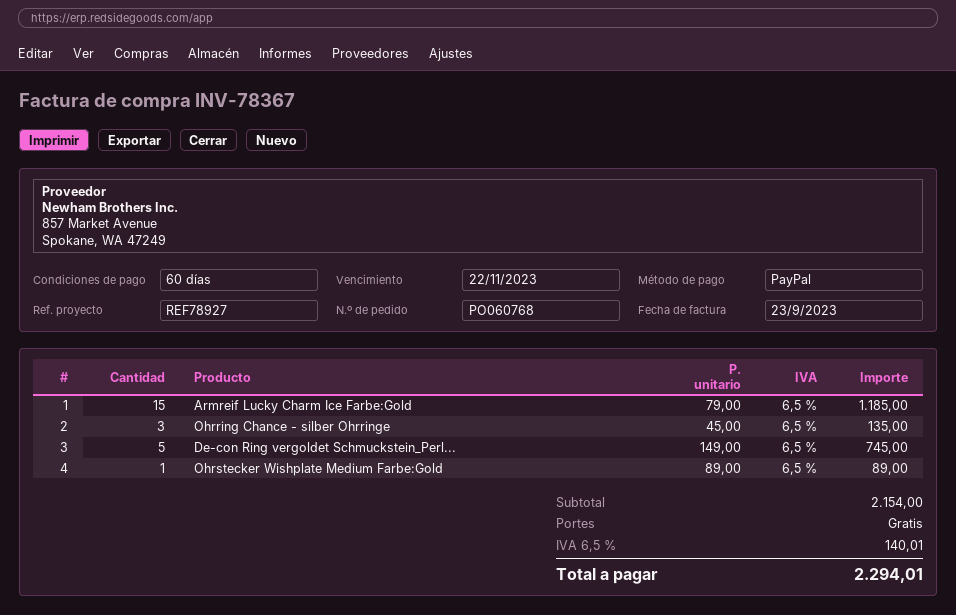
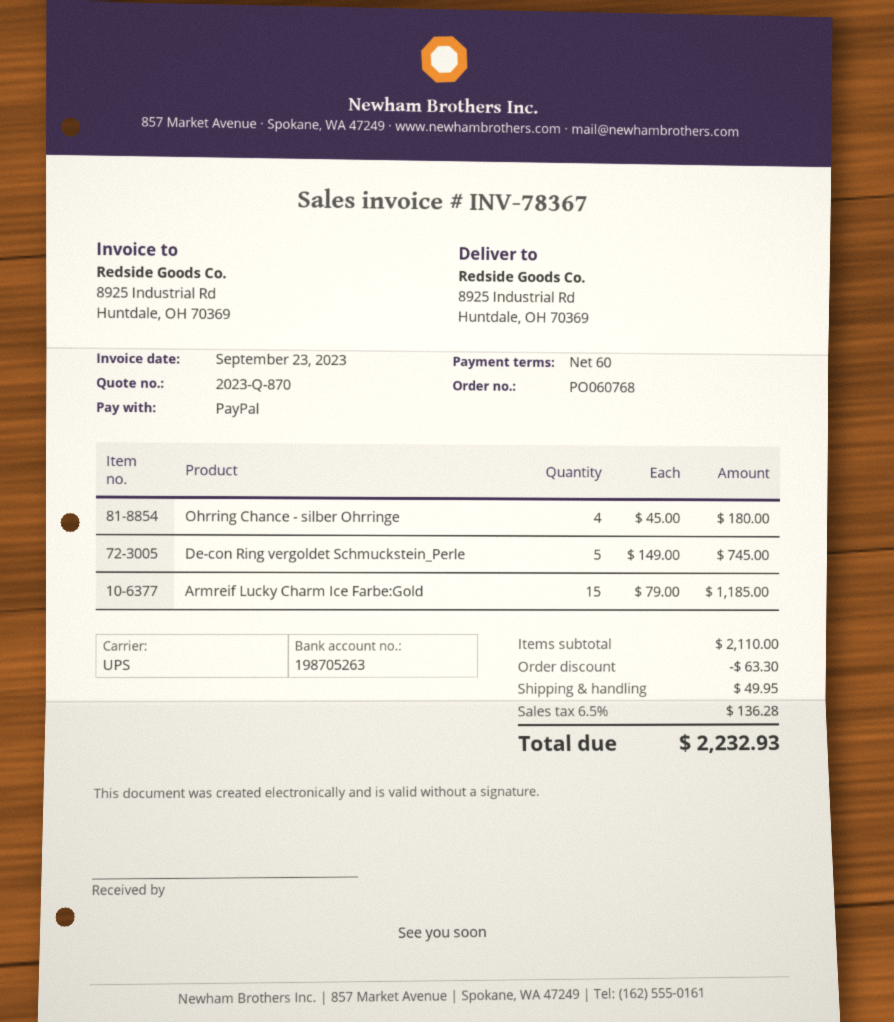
Ohrring Chance - silber Ohrringe: 3 x 45.00 = 135.00 -> 4 x 45.00 = 180.00
Ohrstecker Wishplate Medium Farbe:Gold: 1 x 89.00 = 89.00 -> none
subtotal: 2154.00 -> 2110.00
discount: none -> 63.30
shipping: 0.00 -> 49.95
tax: 6.5% = 140.01 -> 6.5% = 136.28
total: 2294.01 -> 2232.93

